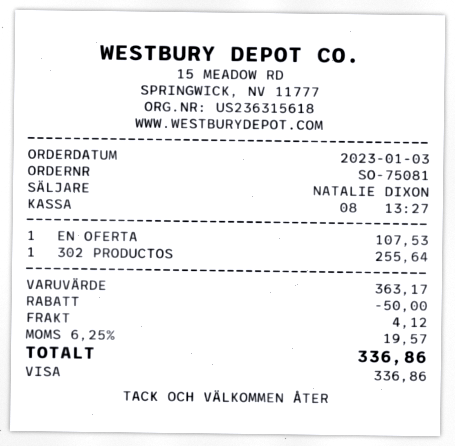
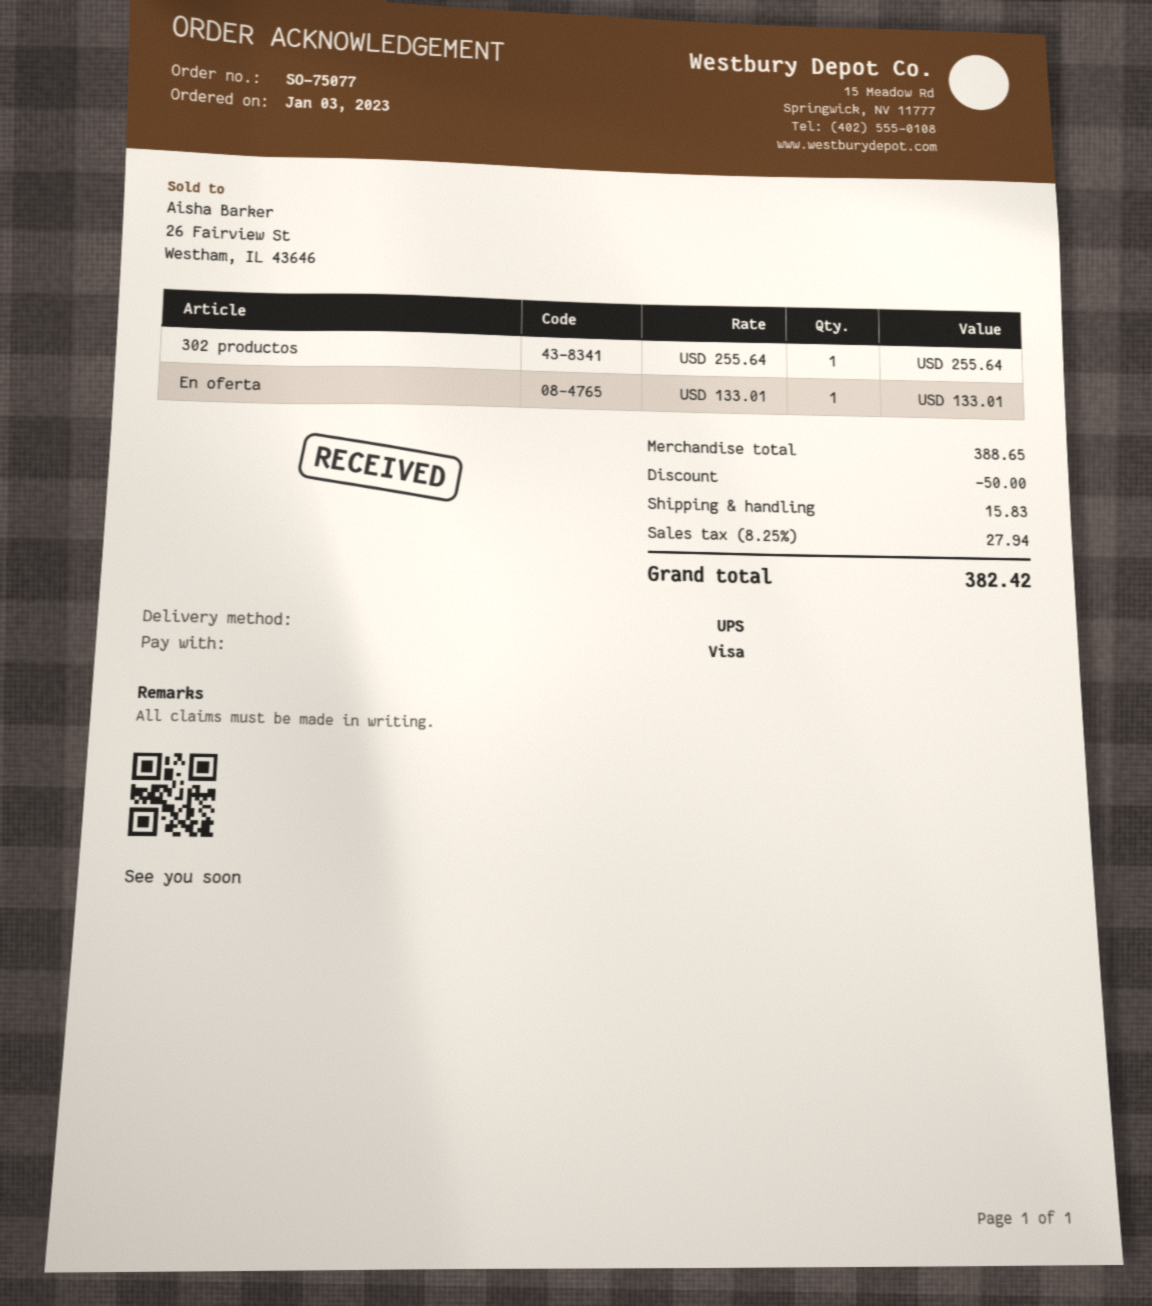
order number: SO-75081 -> SO-75077
EN OFERTA: 1 for 107.53 -> 1 for 133.01
subtotal: 363.17 -> 388.65
shipping: 4.12 -> 15.83
tax: 6.25% = 19.57 -> 8.25% = 27.94
total: 336.86 -> 382.42

